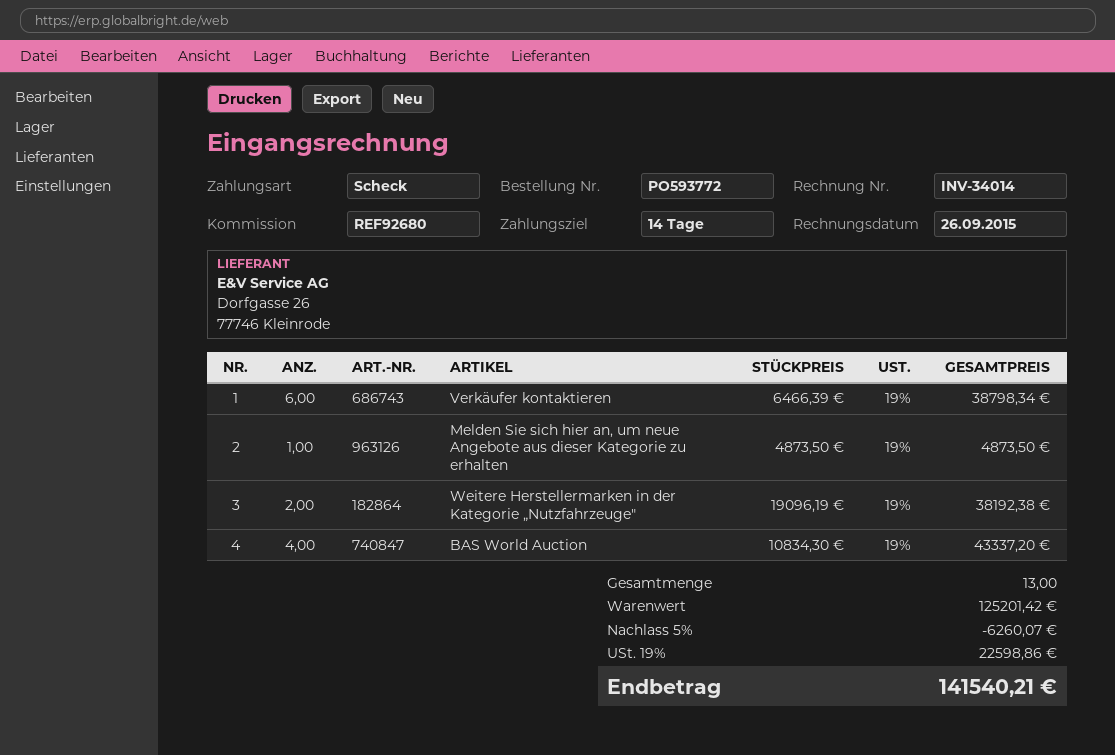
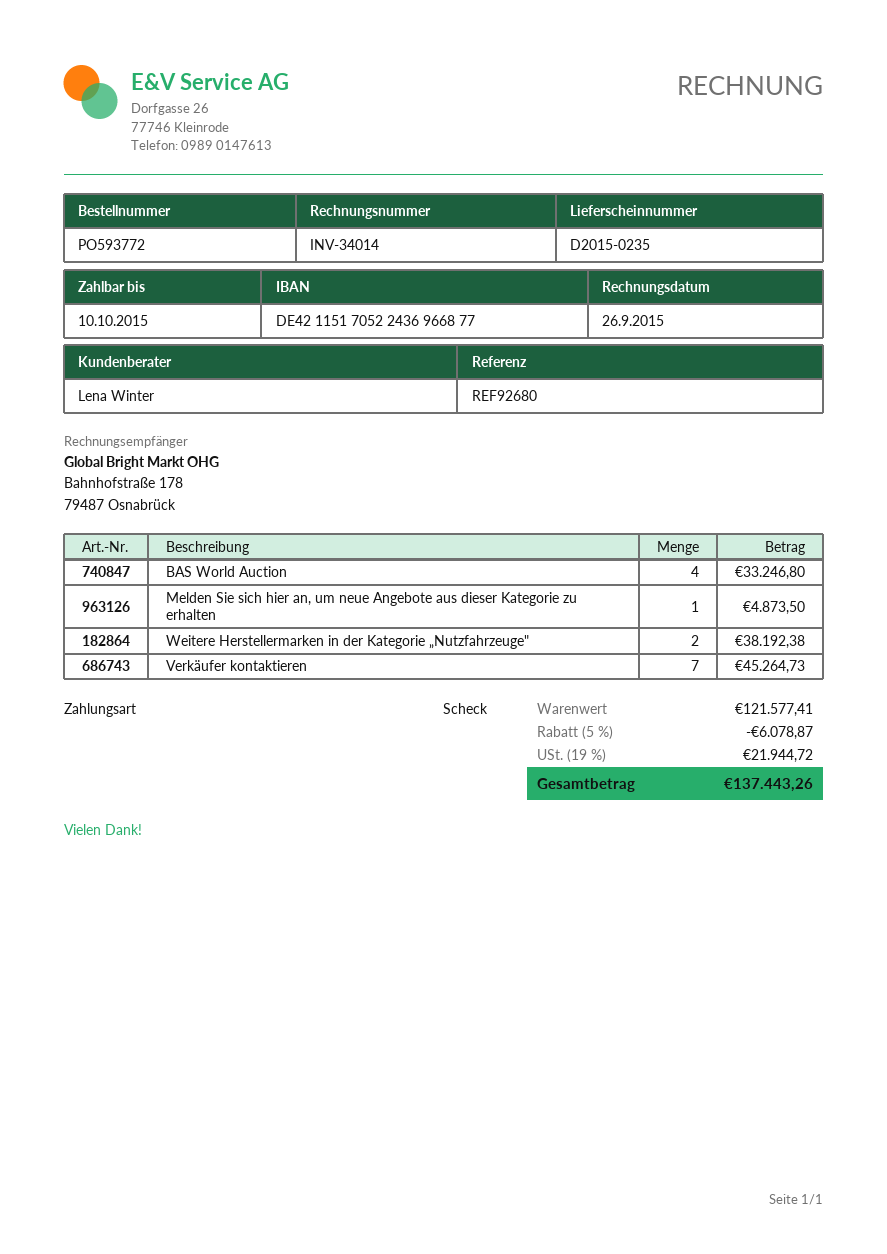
Verkäufer kontaktieren: 6 for 38798.34 -> 7 for 45264.73
BAS World Auction: 4 for 43337.20 -> 4 for 33246.80
subtotal: 125201.42 -> 121577.41
discount: 5% = 6260.07 -> 5% = 6078.87
tax: 19% = 22598.86 -> 19% = 21944.72
total: 141540.21 -> 137443.26

